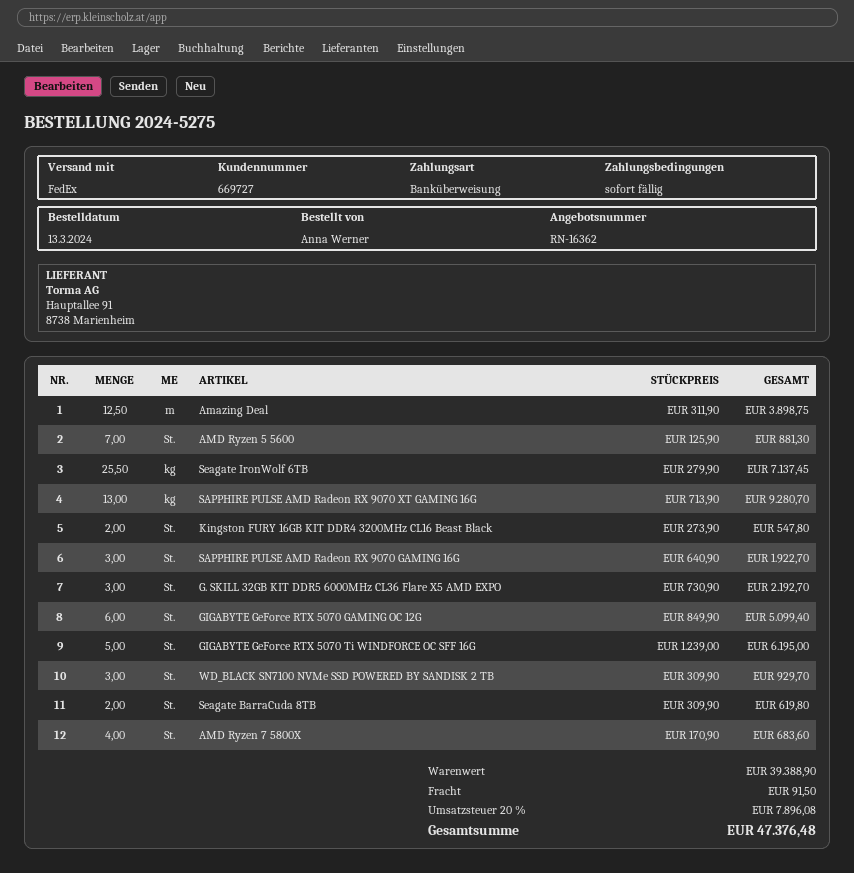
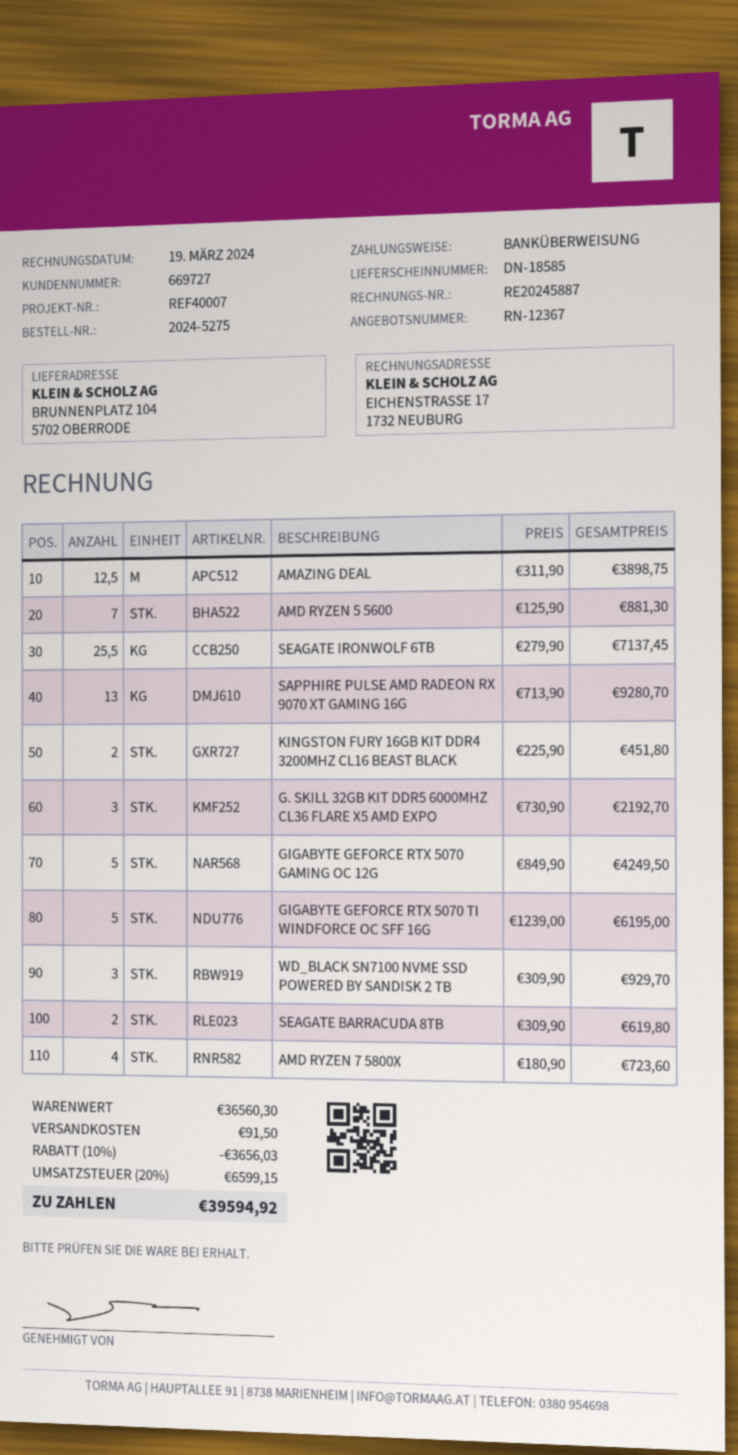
quote number: RN-16362 -> RN-12367
Kingston FURY 16GB KIT DDR4 3200MHz CL16 Beast Black: 2 x 273.90 = 547.80 -> 2 x 225.90 = 451.80
SAPPHIRE PULSE AMD Radeon RX 9070 GAMING 16G: 3 x 640.90 = 1922.70 -> none
GIGABYTE GeForce RTX 5070 GAMING OC 12G: 6 x 849.90 = 5099.40 -> 5 x 849.90 = 4249.50
AMD Ryzen 7 5800X: 4 x 170.90 = 683.60 -> 4 x 180.90 = 723.60
subtotal: 39388.90 -> 36560.30
discount: none -> 10% = 3656.03
tax: 20% = 7896.08 -> 20% = 6599.15
total: 47376.48 -> 39594.92

